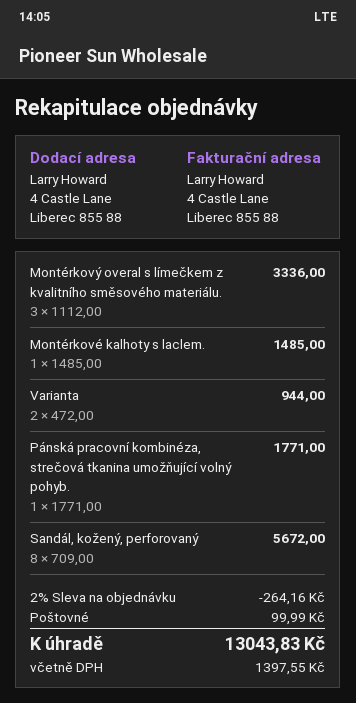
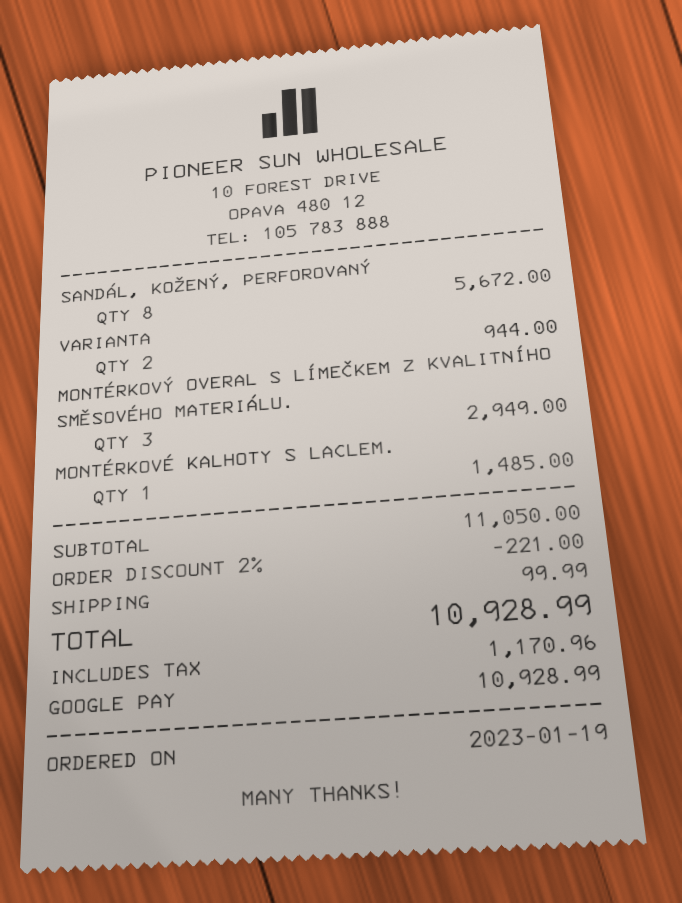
Montérkový overal s límečkem z kvalitního směsového materiálu.: 3 for 3336.00 -> 3 for 2949.00
Pánská pracovní kombinéza, strečová tkanina umožňující volný pohyb.: 1 for 1771.00 -> none
discount: 2% = 264.16 -> 2% = 221.00
tax: 1397.55 -> 1170.96
total: 13043.83 -> 10928.99

